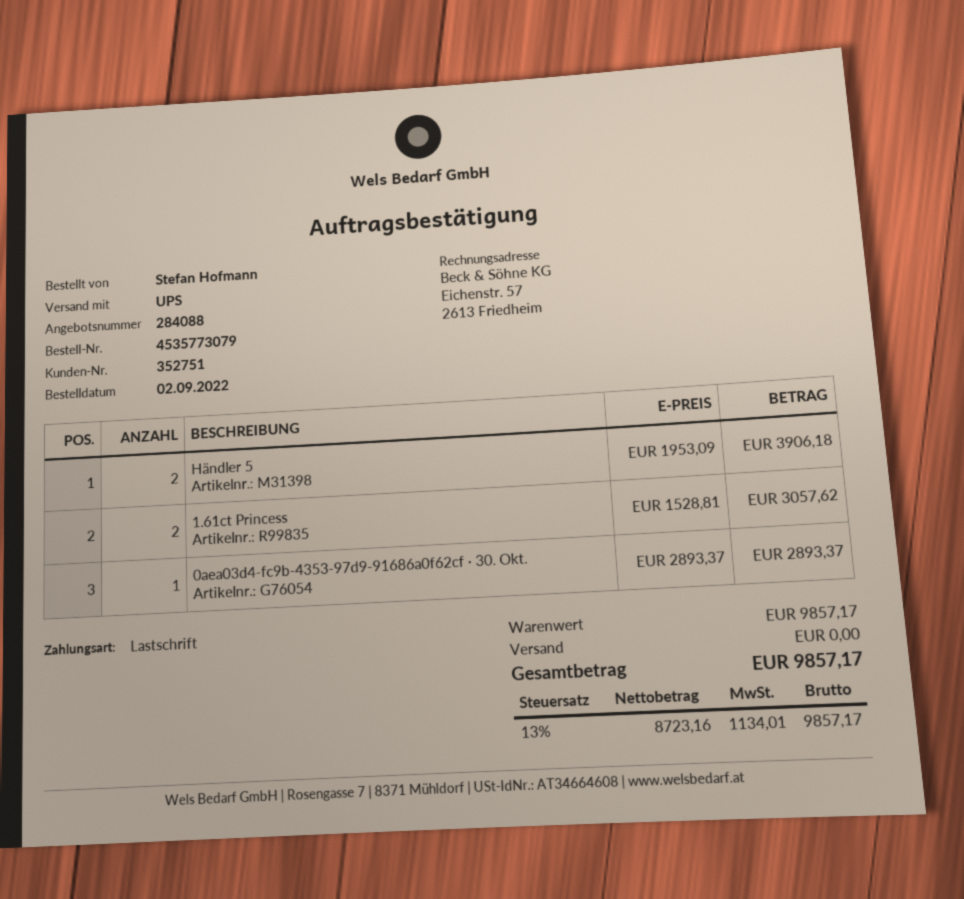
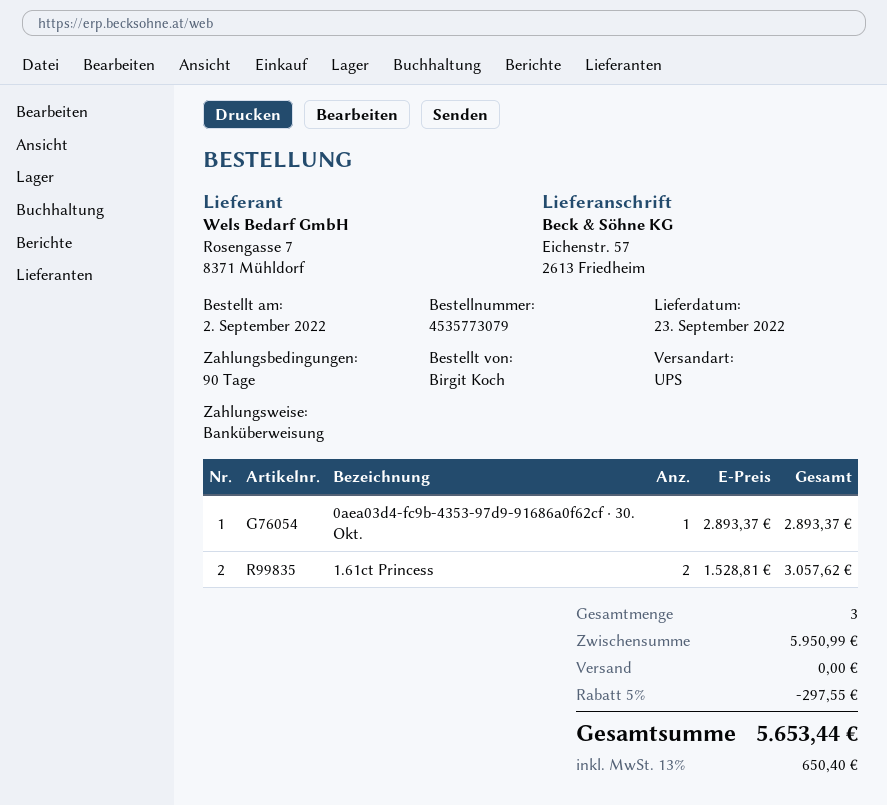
ordered by: Stefan Hofmann -> Birgit Koch
payment method: direct debit -> bank transfer
Händler 5: 2 x 1953.09 = 3906.18 -> none
subtotal: 9857.17 -> 5950.99
discount: none -> 5% = 297.55
tax: 13% = 1134.01 -> 13% = 650.40
total: 9857.17 -> 5653.44

